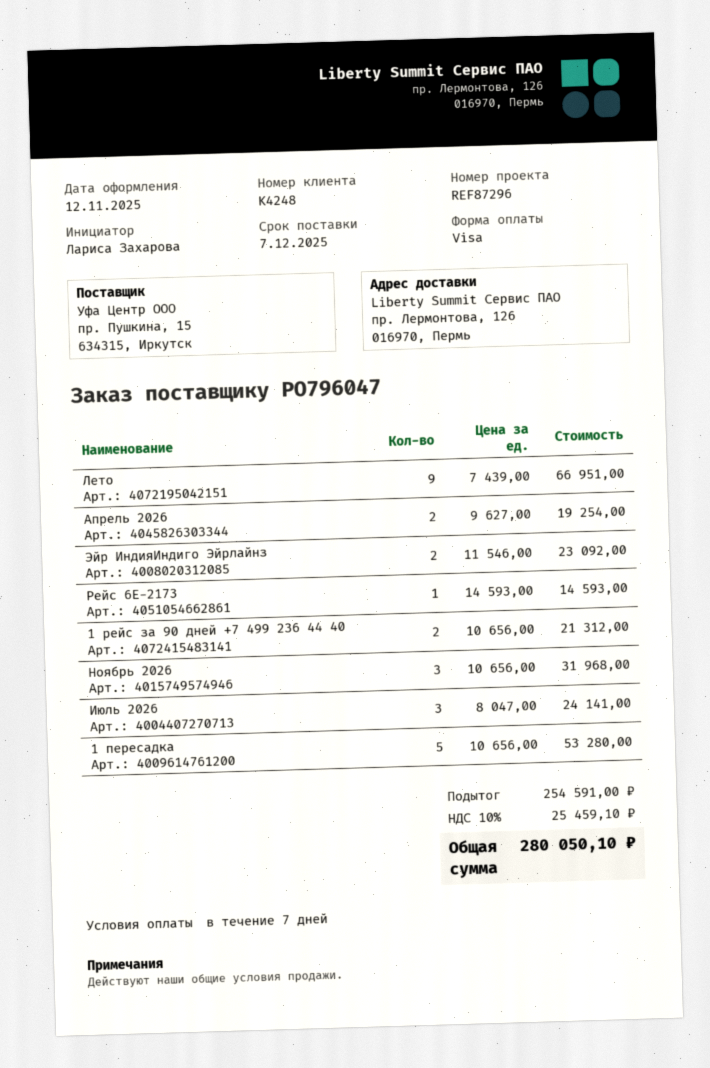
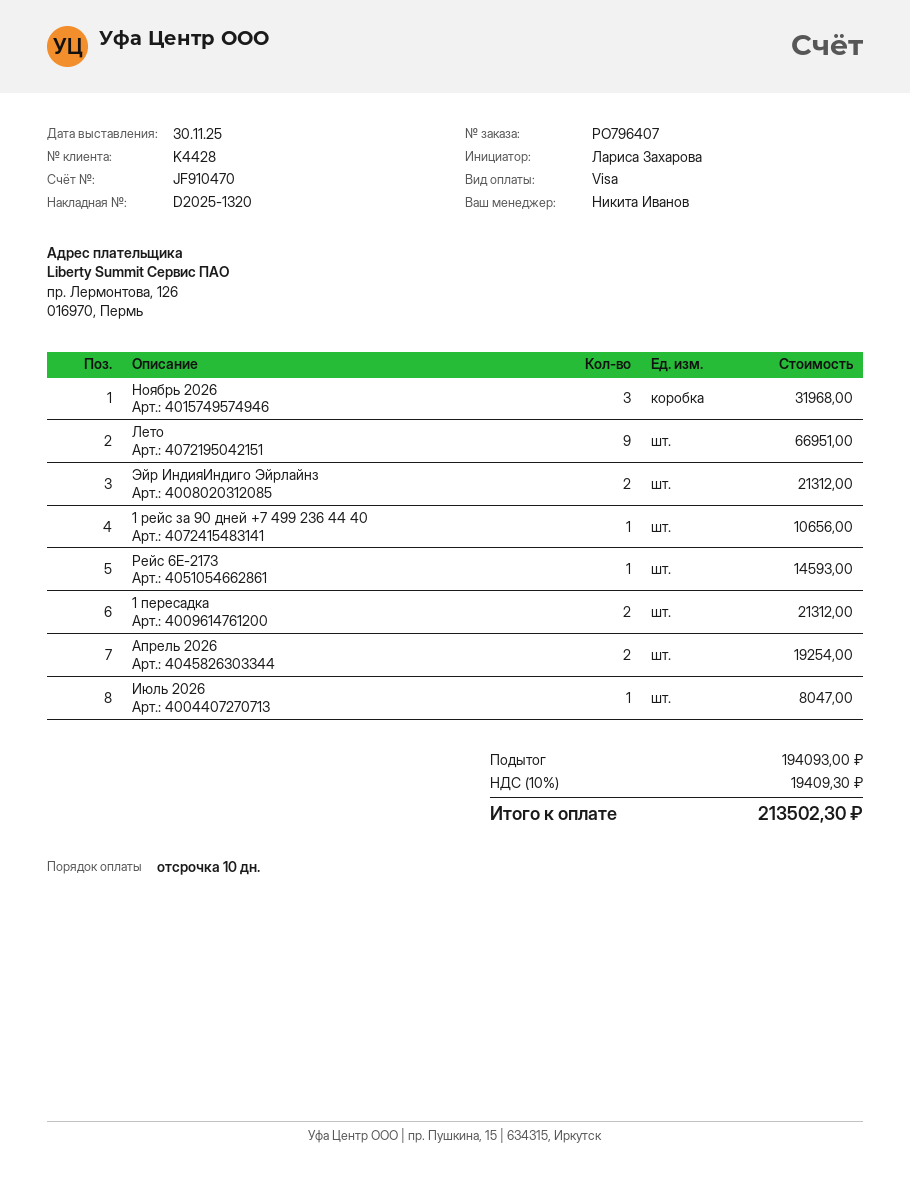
order number: PO796047 -> PO796407
payment terms: 7 days -> 10 days
customer number: K4248 -> K4428
Эйр ИндияИндиго Эйрлайнз: 2 for 23092.00 -> 2 for 21312.00
1 рейс за 90 дней +7 499 236 44 40: 2 for 21312.00 -> 1 for 10656.00
Июль 2026: 3 for 24141.00 -> 1 for 8047.00
1 пересадка: 5 for 53280.00 -> 2 for 21312.00
subtotal: 254591.00 -> 194093.00
tax: 10% = 25459.10 -> 10% = 19409.30
total: 280050.10 -> 213502.30

